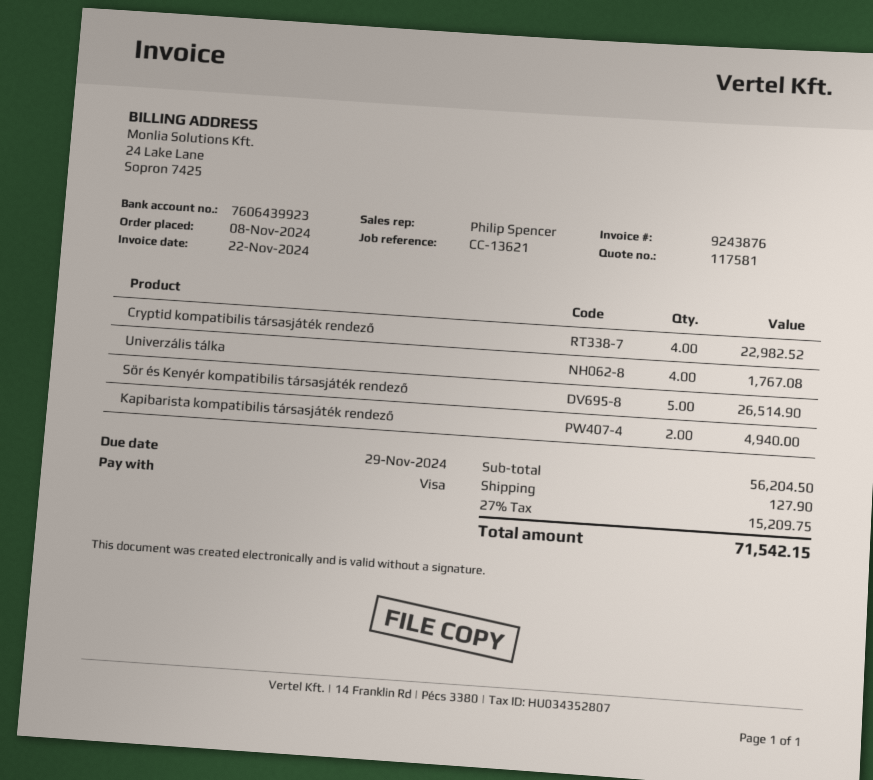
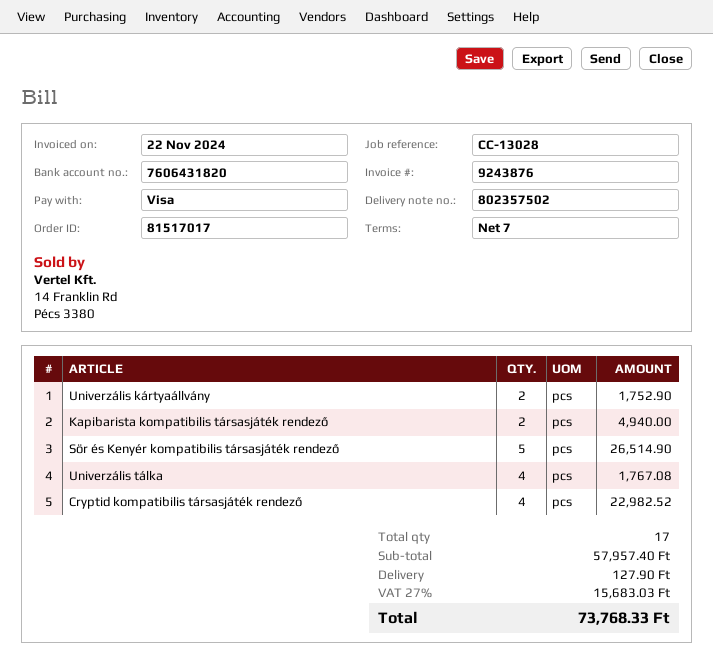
reference: CC-13621 -> CC-13028
bank account: 7606439923 -> 7606431820
Univerzális kártyaállvány: none -> 2 for 1752.90
subtotal: 56204.50 -> 57957.40
tax: 27% = 15209.75 -> 27% = 15683.03
total: 71542.15 -> 73768.33

